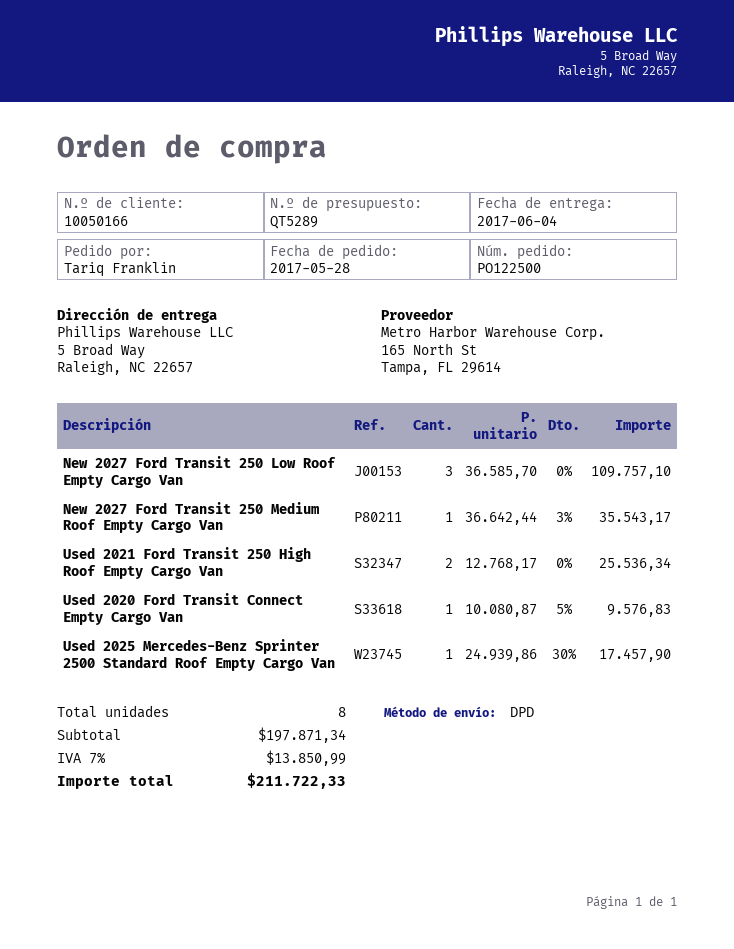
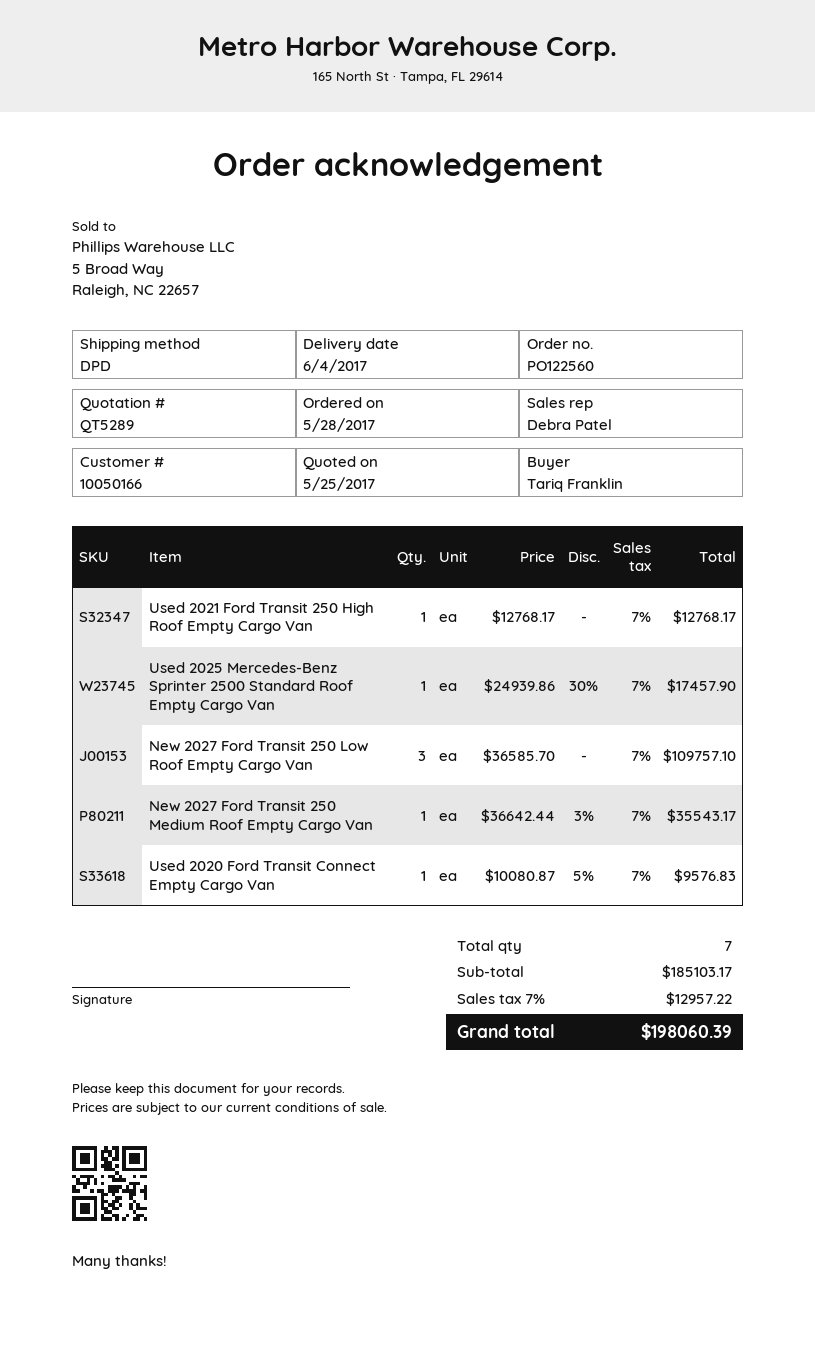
order number: PO122500 -> PO122560
Used 2021 Ford Transit 250 High Roof Empty Cargo Van: 2 x 12768.17 = 25536.34 -> 1 x 12768.17 = 12768.17
total quantity: 8 -> 7
subtotal: 197871.34 -> 185103.17
tax: 7% = 13850.99 -> 7% = 12957.22
total: 211722.33 -> 198060.39

